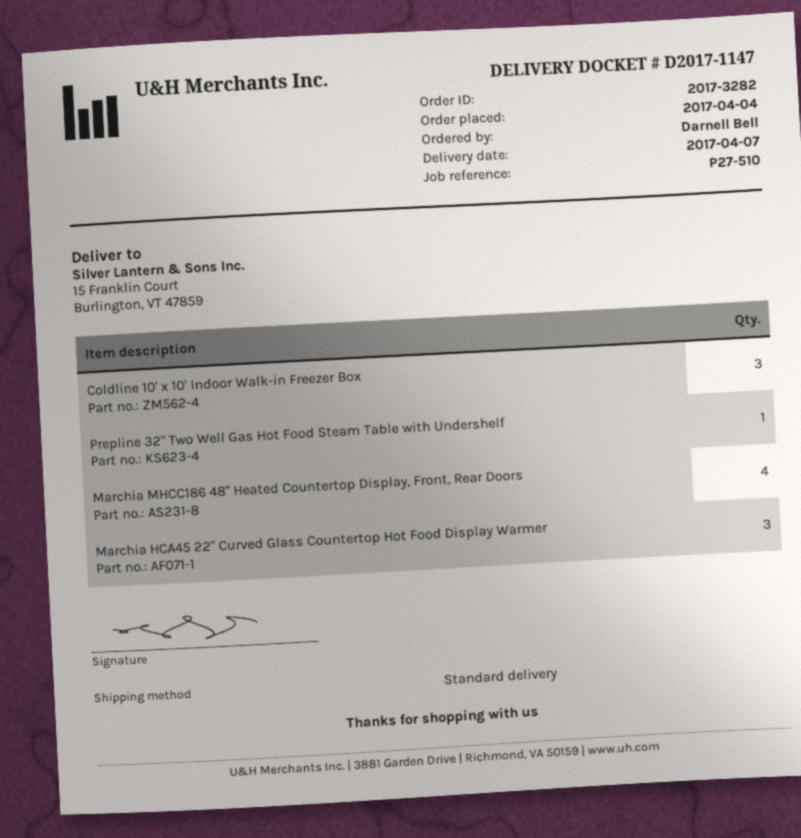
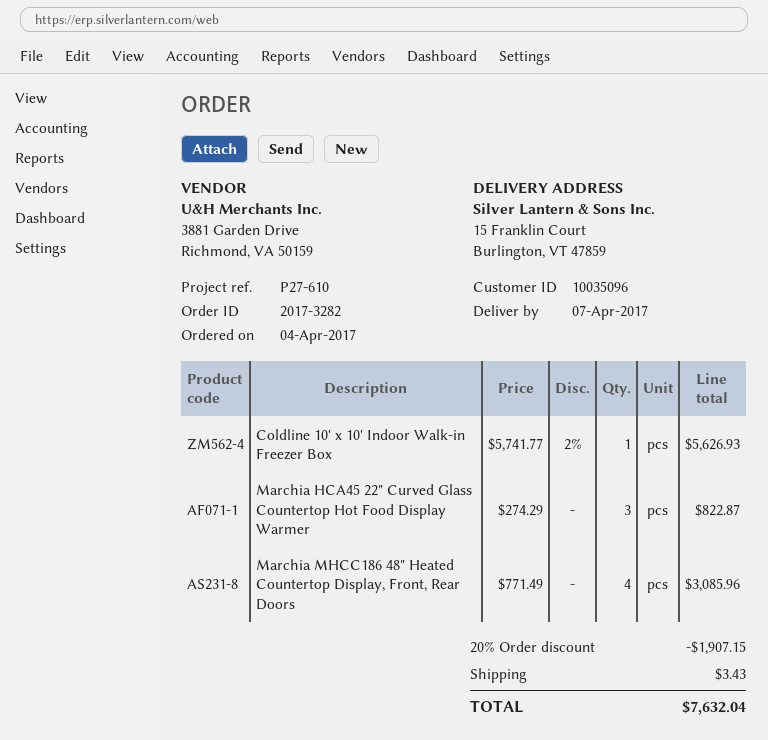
reference: P27-510 -> P27-610
Coldline 10' x 10' Indoor Walk-in Freezer Box: 3 -> 1
Prepline 32" Two Well Gas Hot Food Steam Table with Undershelf: 1 -> none

